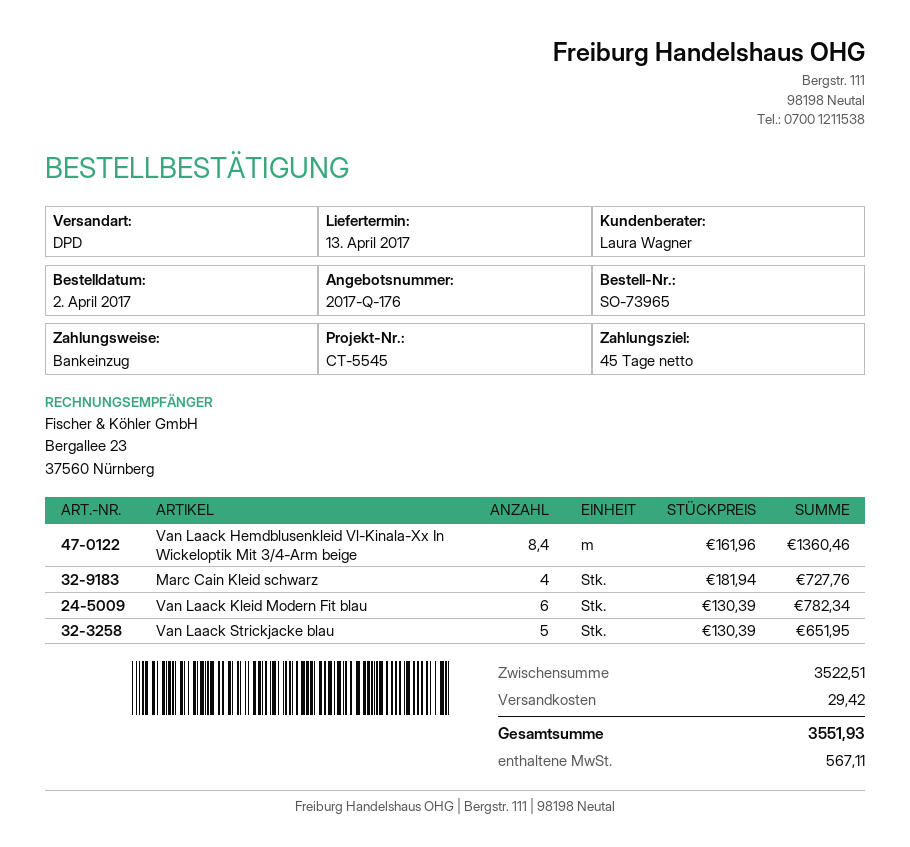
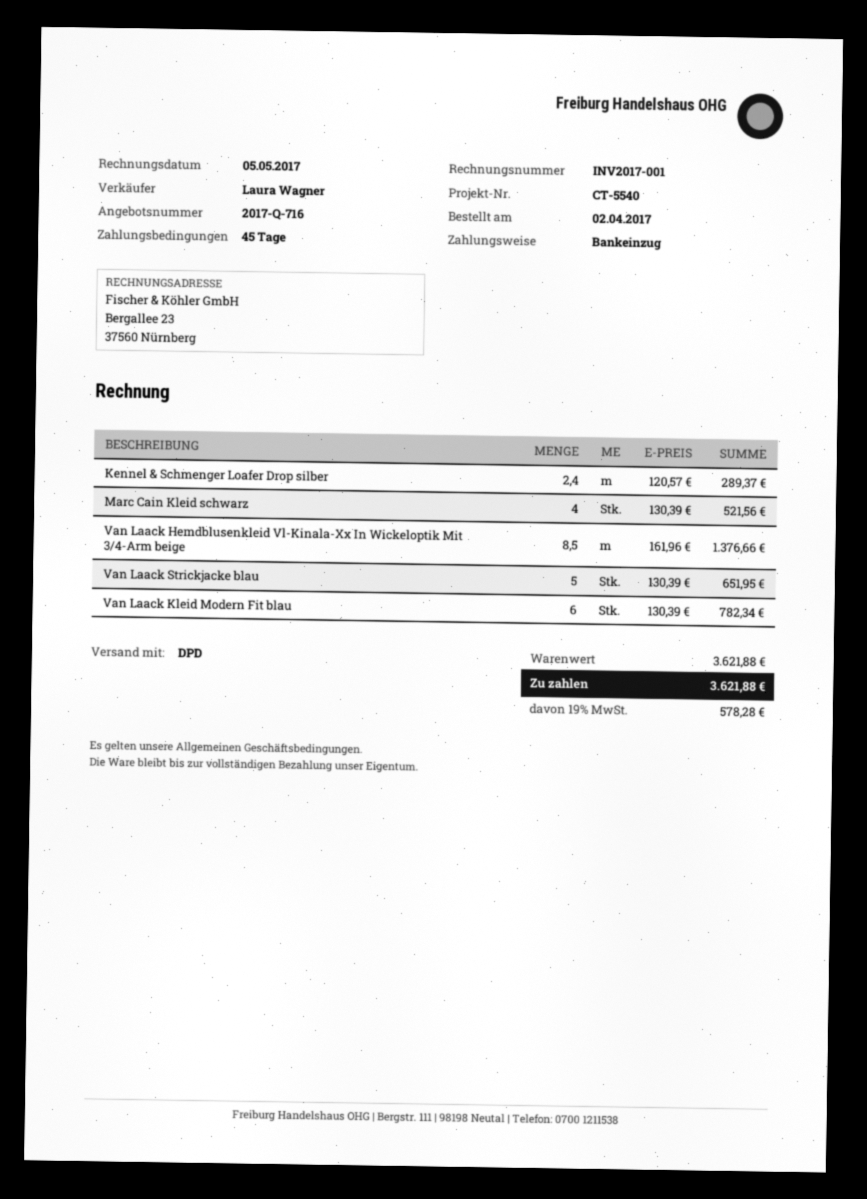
quote number: 2017-Q-176 -> 2017-Q-716
reference: CT-5545 -> CT-5540
Van Laack Hemdblusenkleid Vl-Kinala-Xx In Wickeloptik Mit 3/4-Arm beige: 8.4 x 161.96 = 1360.46 -> 8.5 x 161.96 = 1376.66
Marc Cain Kleid schwarz: 4 x 181.94 = 727.76 -> 4 x 130.39 = 521.56
Kennel & Schmenger Loafer Drop silber: none -> 2.4 x 120.57 = 289.37
subtotal: 3522.51 -> 3621.88
shipping: 29.42 -> none
tax: 567.11 -> 578.28
total: 3551.93 -> 3621.88

